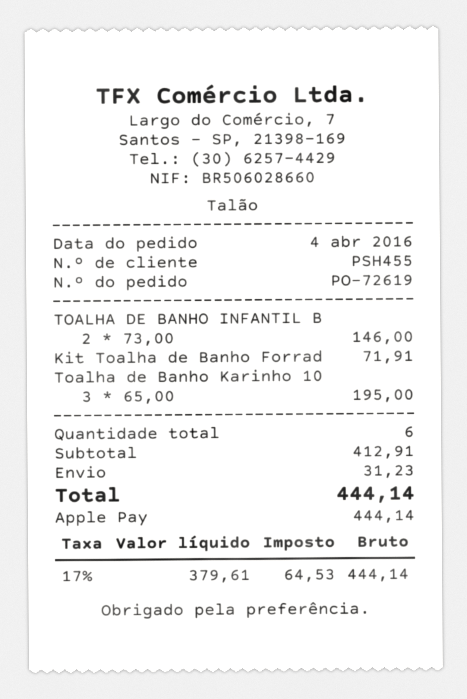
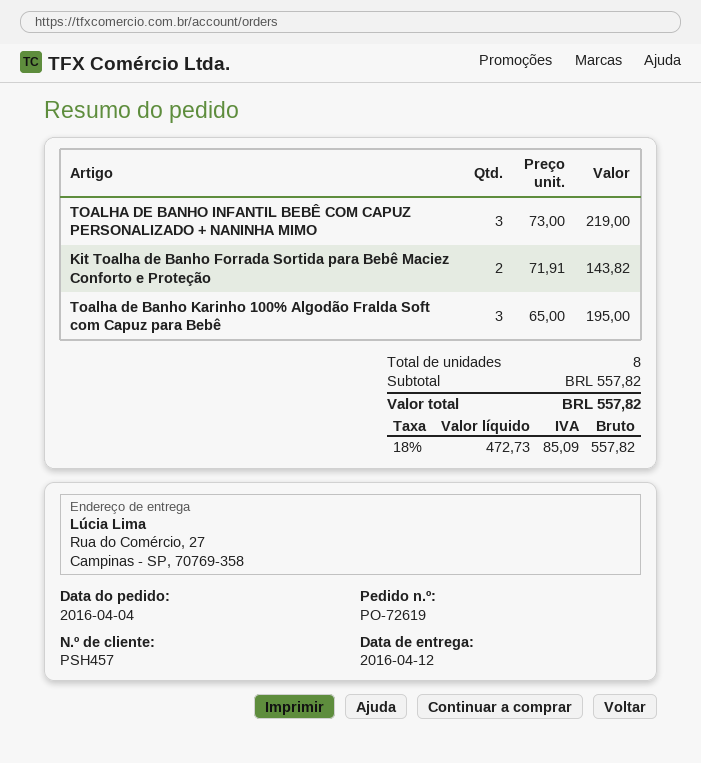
customer number: PSH455 -> PSH457
TOALHA DE BANHO INFANTIL B: 2 x 73.00 = 146.00 -> 3 x 73.00 = 219.00
Kit Toalha de Banho Forrad: 1 x 71.91 = 71.91 -> 2 x 71.91 = 143.82
total quantity: 6 -> 8
subtotal: 412.91 -> 557.82
shipping: 31.23 -> none
net: 379.61 -> 472.73
tax: 17% = 64.53 -> 18% = 85.09
total: 444.14 -> 557.82

